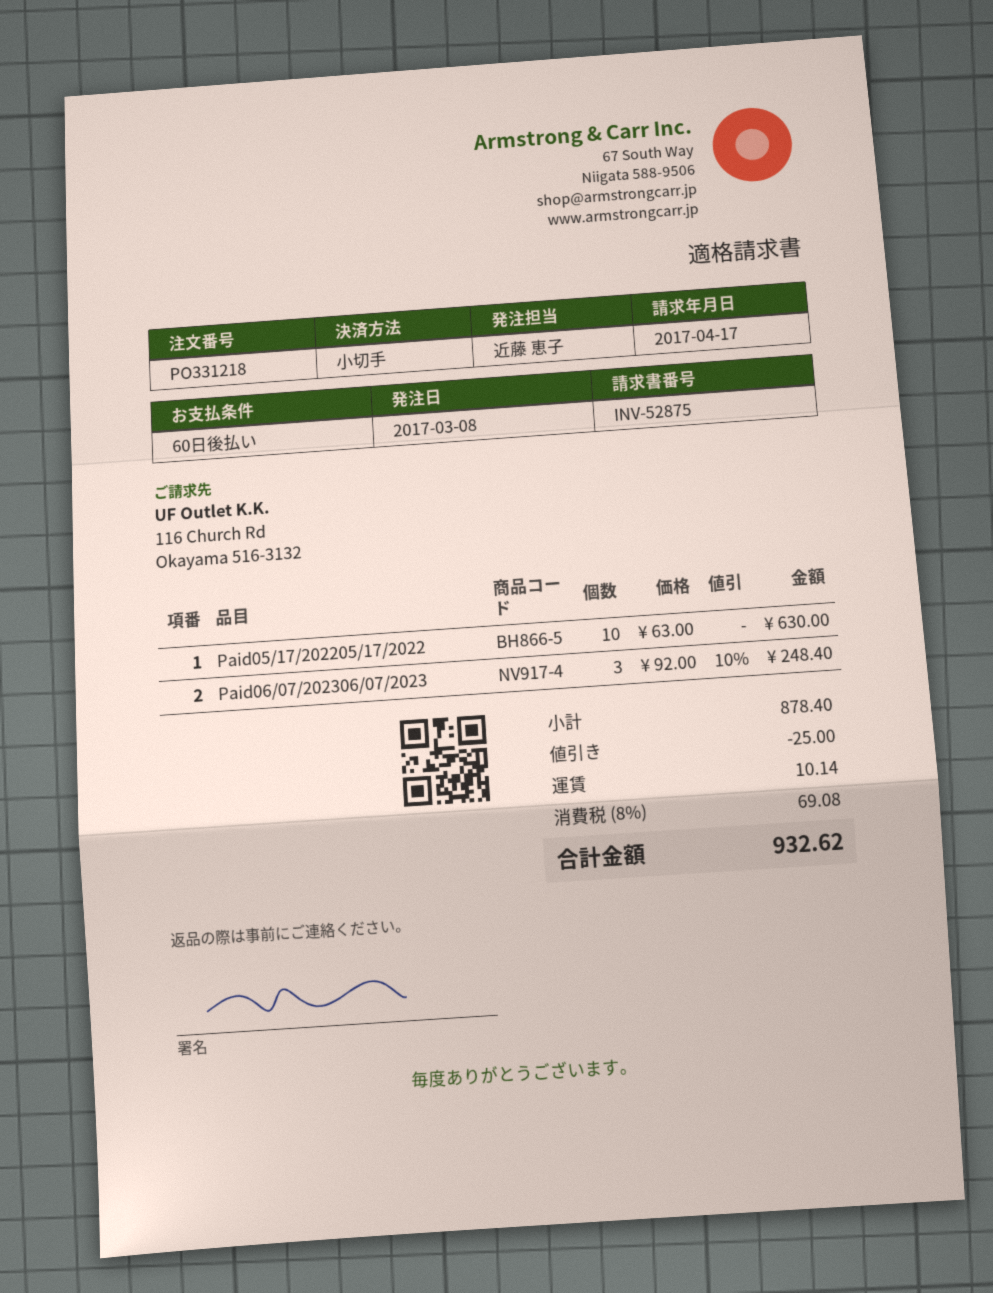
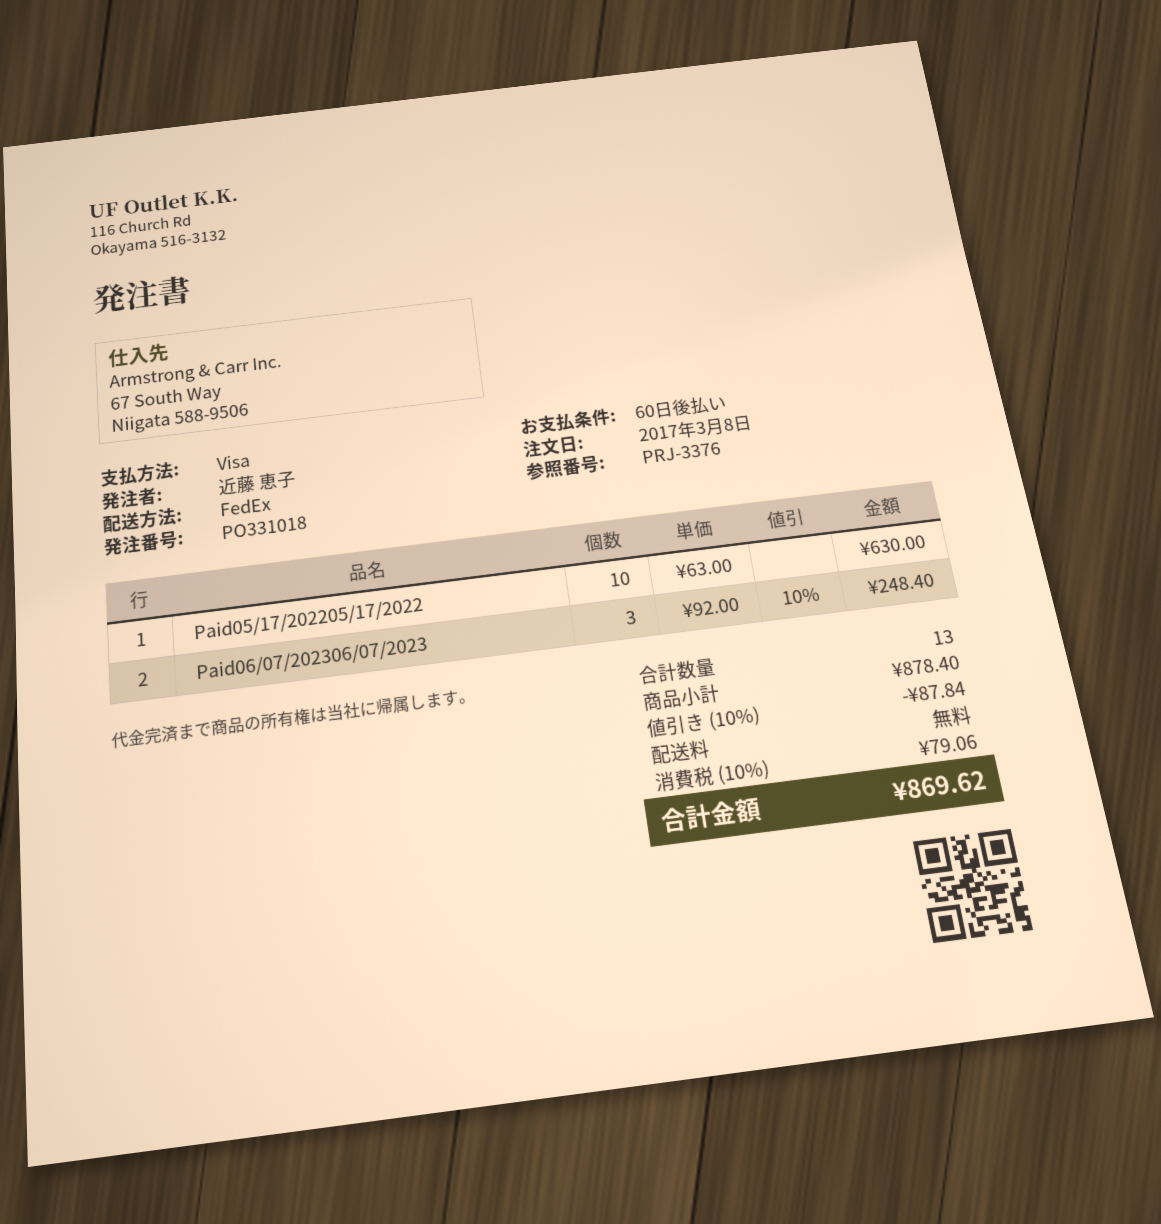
order number: PO331218 -> PO331018
payment method: cheque -> Visa
discount: 25.00 -> 87.84
shipping: 10.14 -> 0.00
tax: 8% = 69.08 -> 10% = 79.06
total: 932.62 -> 869.62

